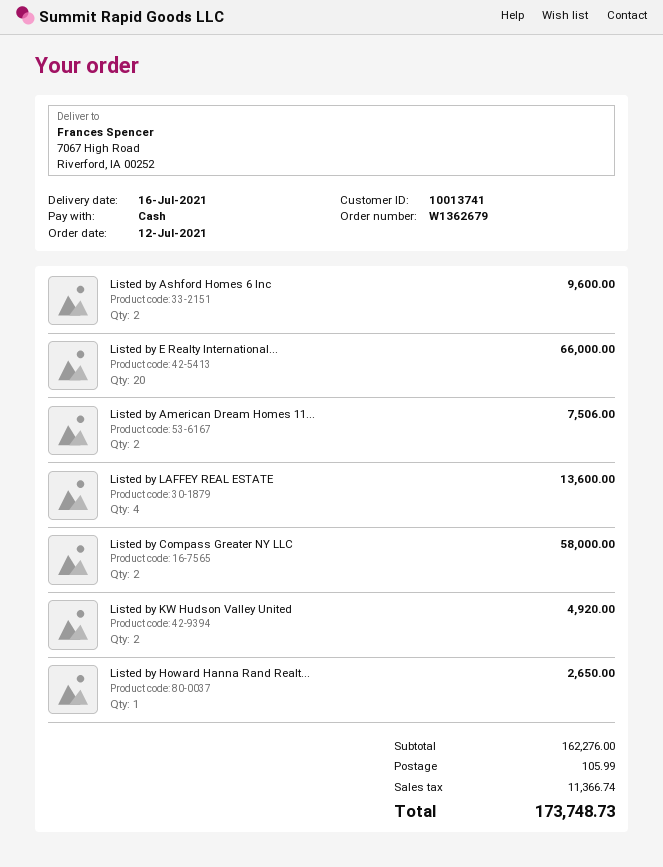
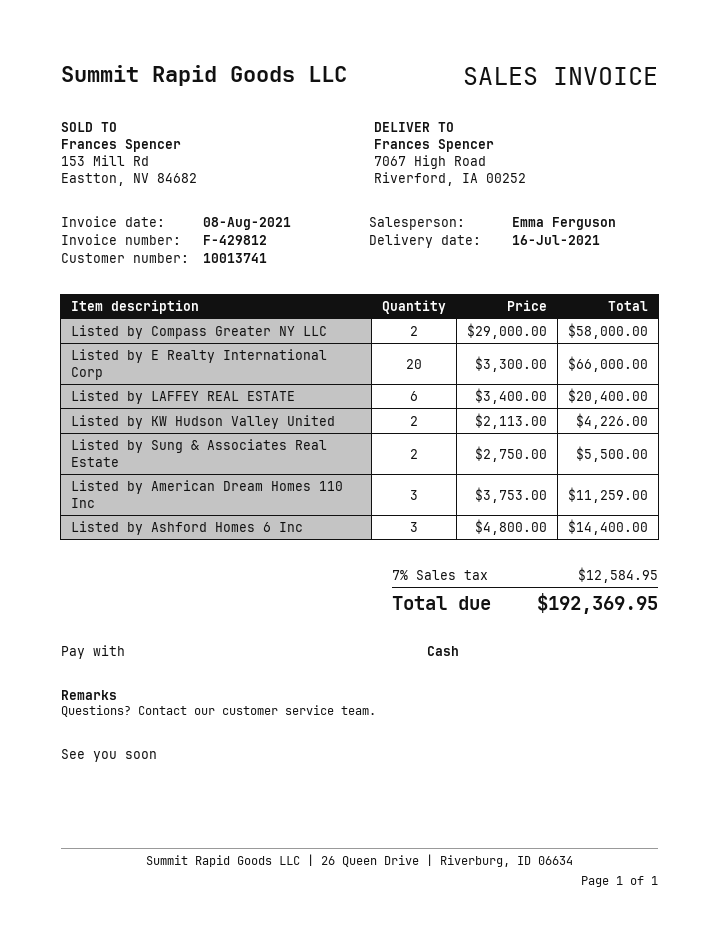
Listed by Ashford Homes 6 Inc: 2 for 9600.00 -> 3 for 14400.00
Listed by American Dream Homes 11...: 2 for 7506.00 -> 3 for 11259.00
Listed by LAFFEY REAL ESTATE: 4 for 13600.00 -> 6 for 20400.00
Listed by KW Hudson Valley United: 2 for 4920.00 -> 2 for 4226.00
Listed by Howard Hanna Rand Realt...: 1 for 2650.00 -> none
Listed by Sung & Associates Real Estate: none -> 2 for 5500.00
shipping: 105.99 -> none
tax: 11366.74 -> 12584.95
total: 173748.73 -> 192369.95

